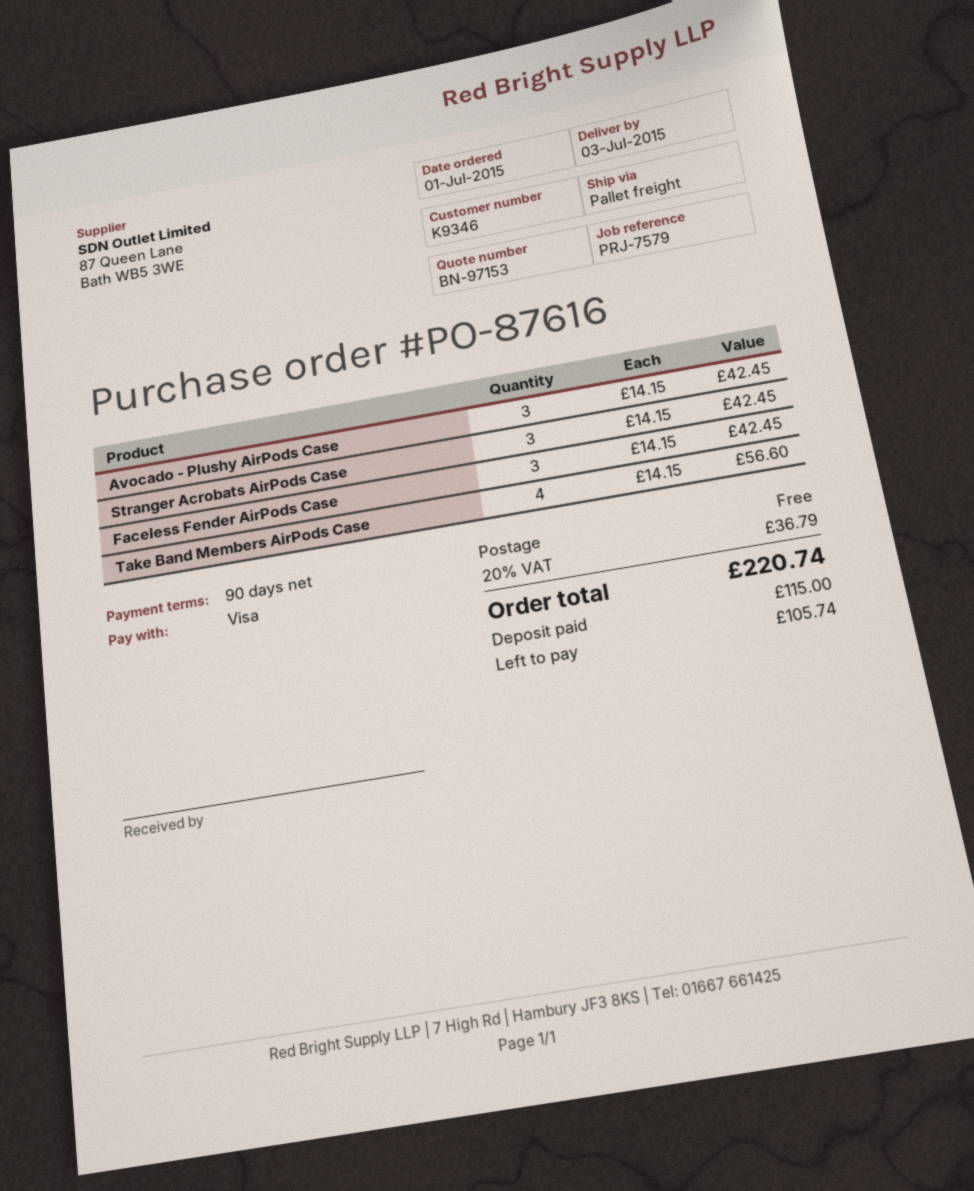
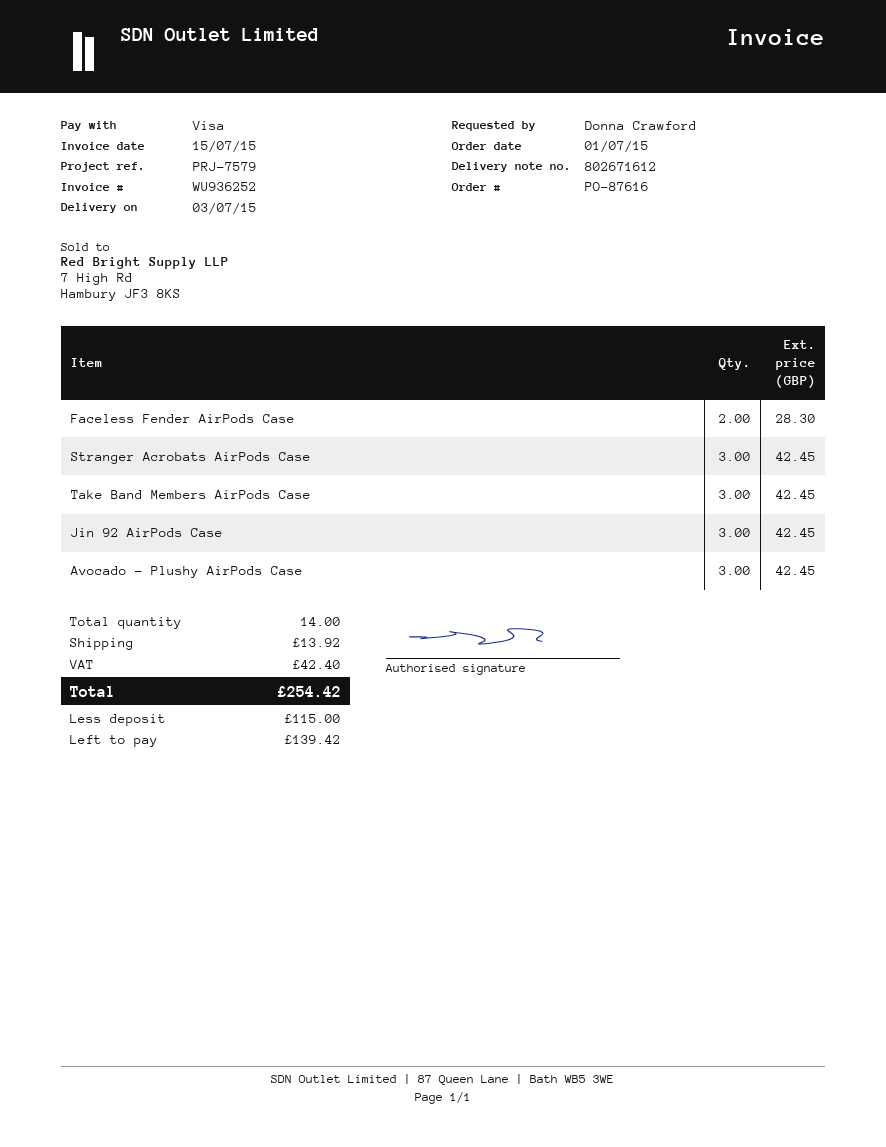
Faceless Fender AirPods Case: 3 for 42.45 -> 2 for 28.30
Take Band Members AirPods Case: 4 for 56.60 -> 3 for 42.45
Jin 92 AirPods Case: none -> 3 for 42.45
shipping: 0.00 -> 13.92
tax: 36.79 -> 42.40
total: 220.74 -> 254.42
balance: 105.74 -> 139.42

